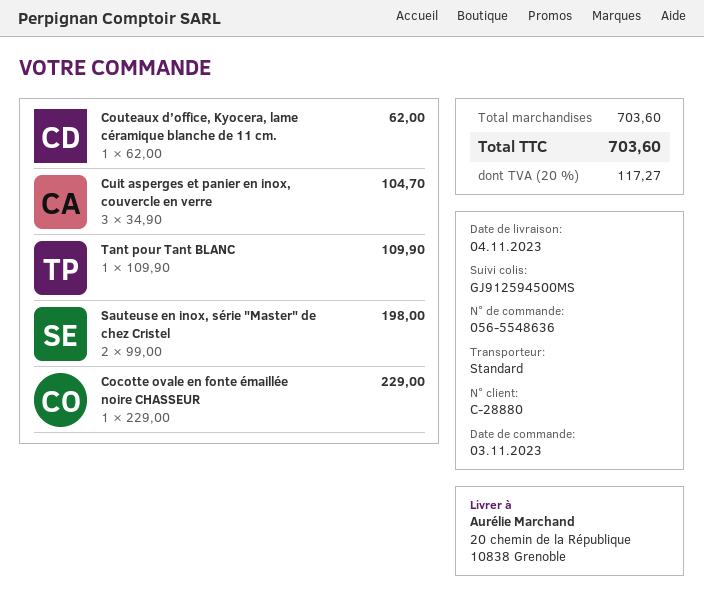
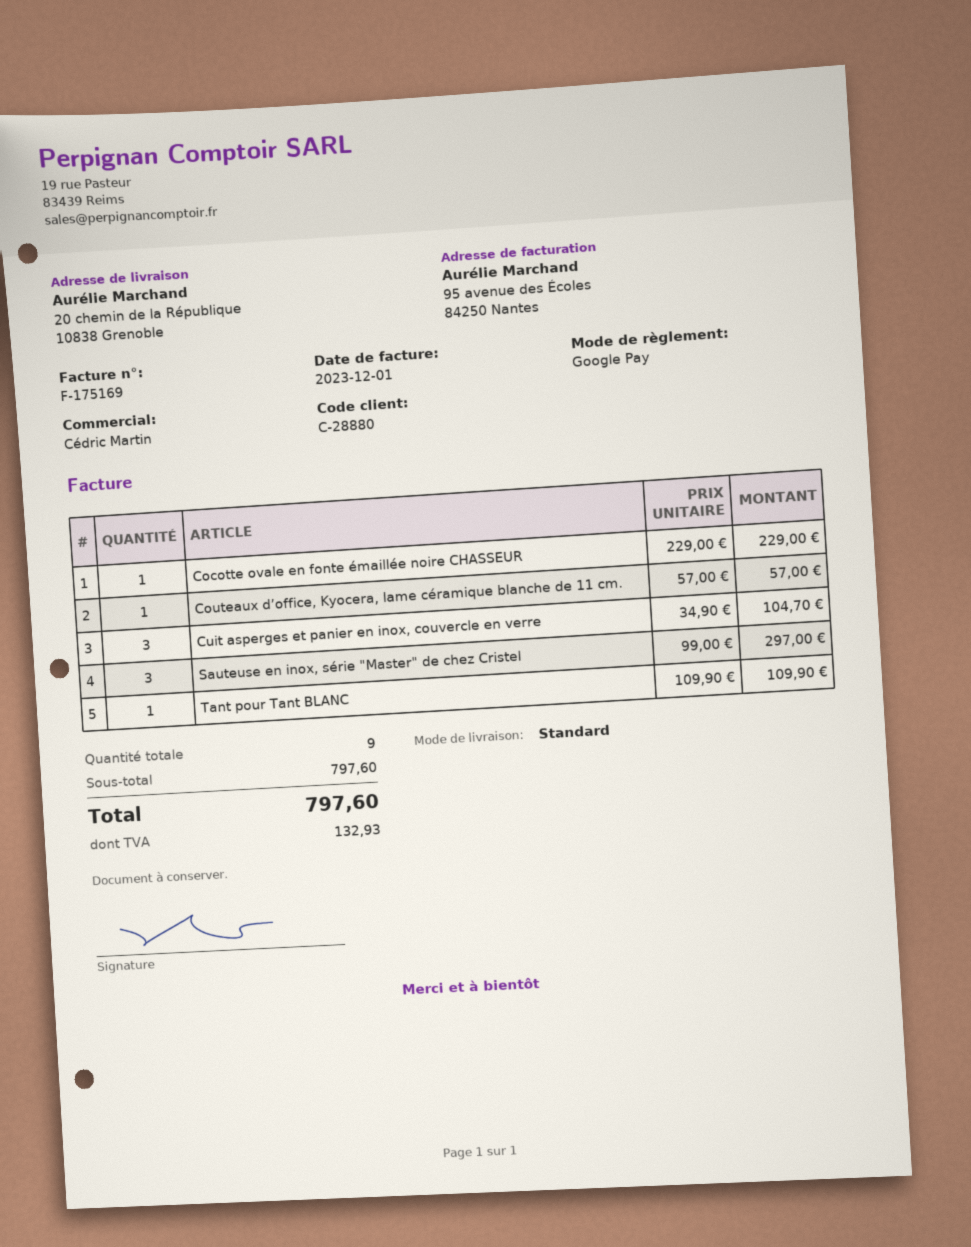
Couteaux d’office, Kyocera, lame céramique blanche de 11 cm.: 1 x 62.00 = 62.00 -> 1 x 57.00 = 57.00
Sauteuse en inox, série "Master" de chez Cristel: 2 x 99.00 = 198.00 -> 3 x 99.00 = 297.00
subtotal: 703.60 -> 797.60
tax: 117.27 -> 132.93
total: 703.60 -> 797.60

